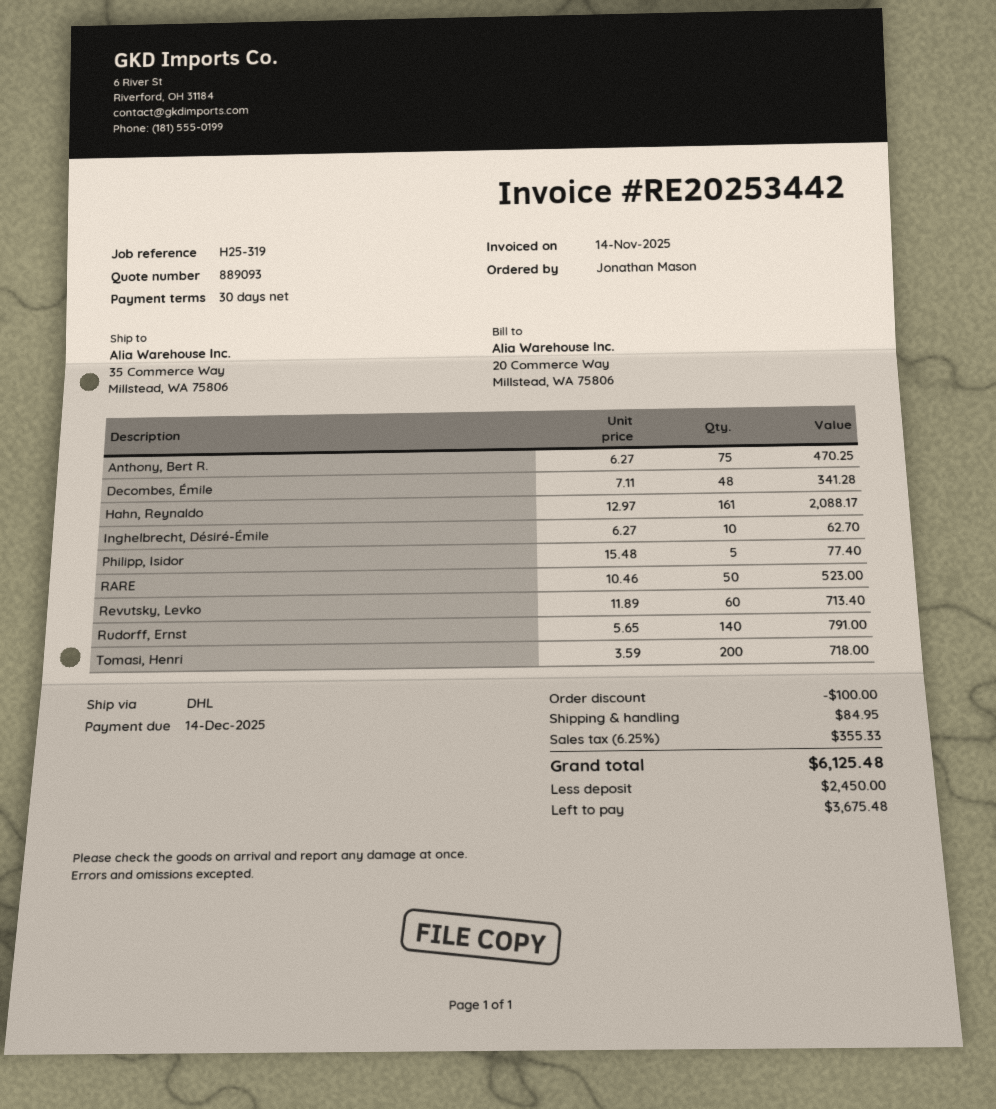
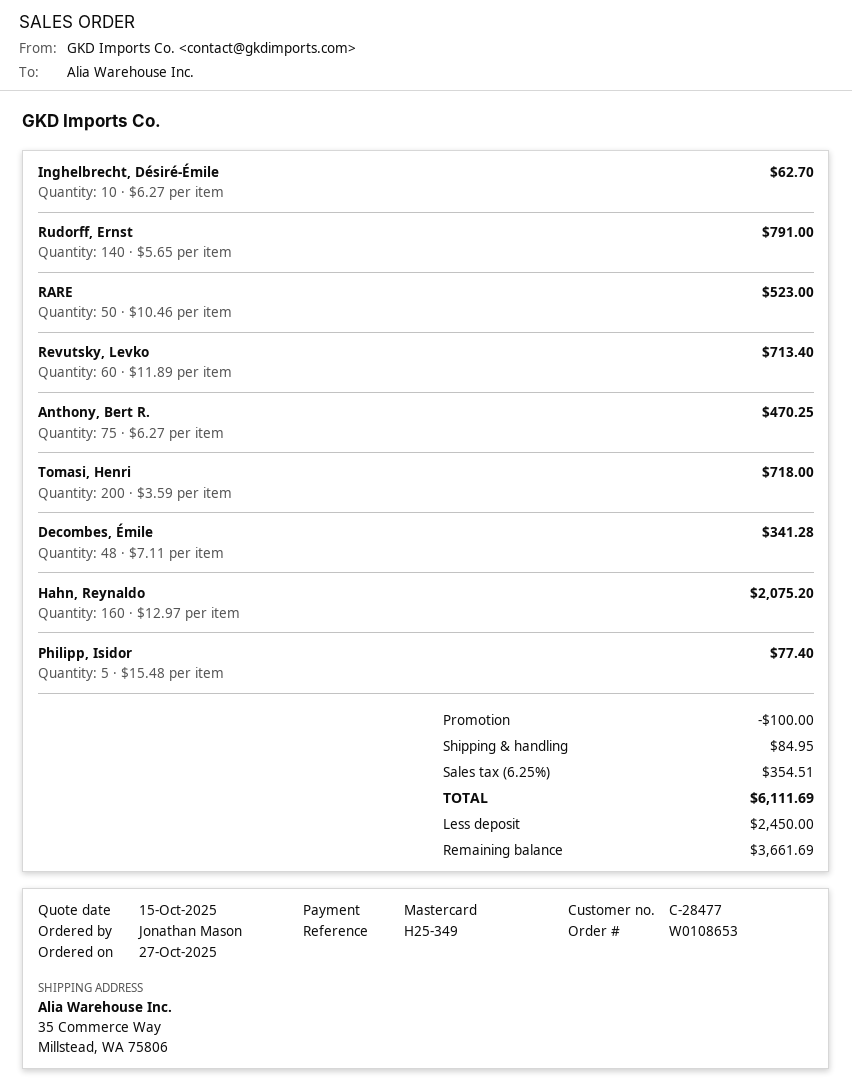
reference: H25-319 -> H25-349
Hahn, Reynaldo: 161 x 12.97 = 2088.17 -> 160 x 12.97 = 2075.20
tax: 6.25% = 355.33 -> 6.25% = 354.51
total: 6125.48 -> 6111.69
balance: 3675.48 -> 3661.69

